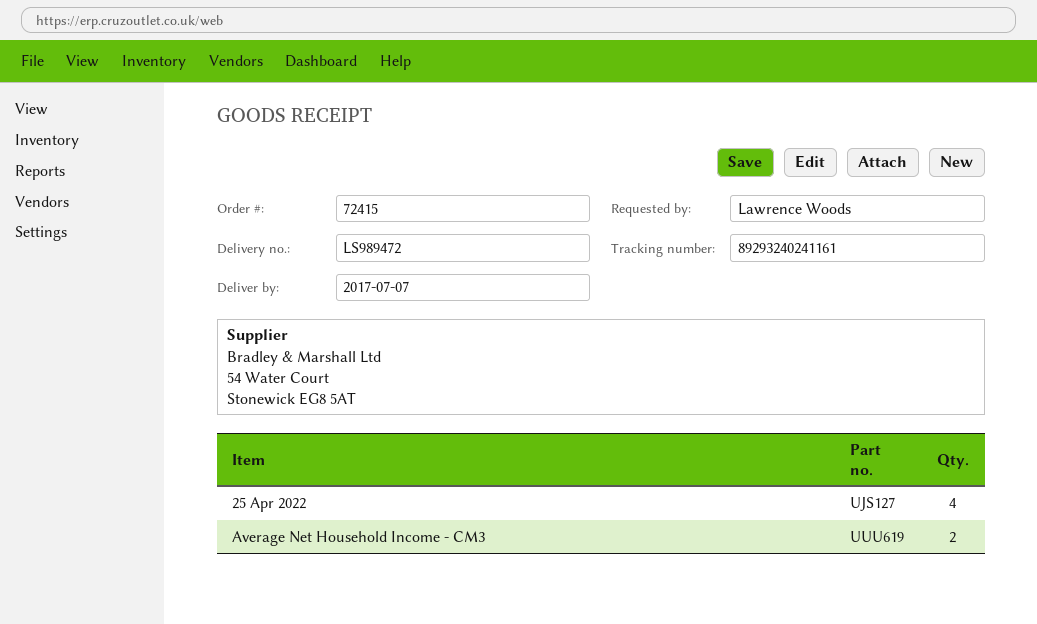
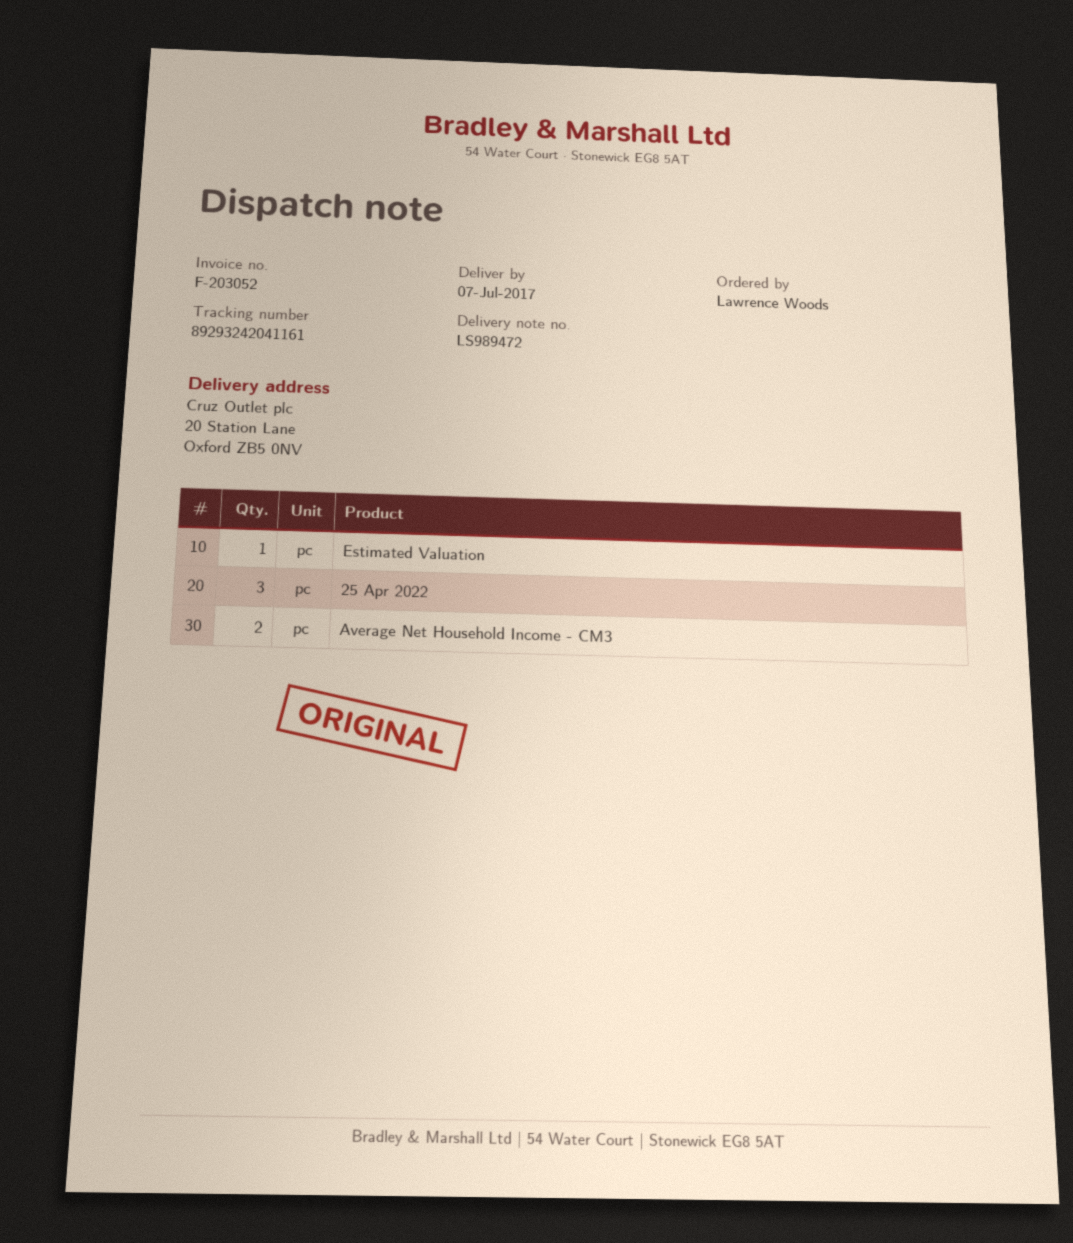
tracking number: 89293240241161 -> 89293242041161
25 Apr 2022: 4 -> 3
Estimated Valuation: none -> 1

